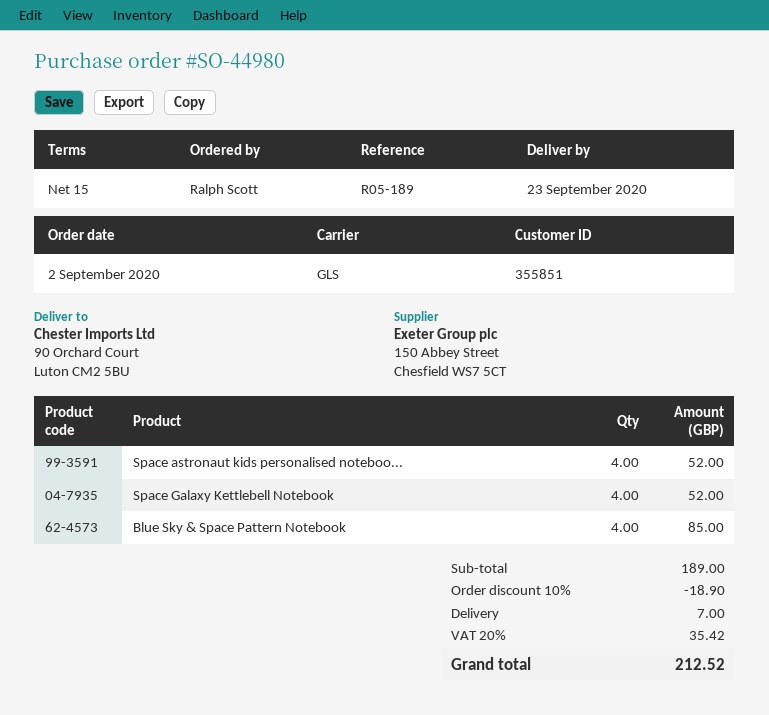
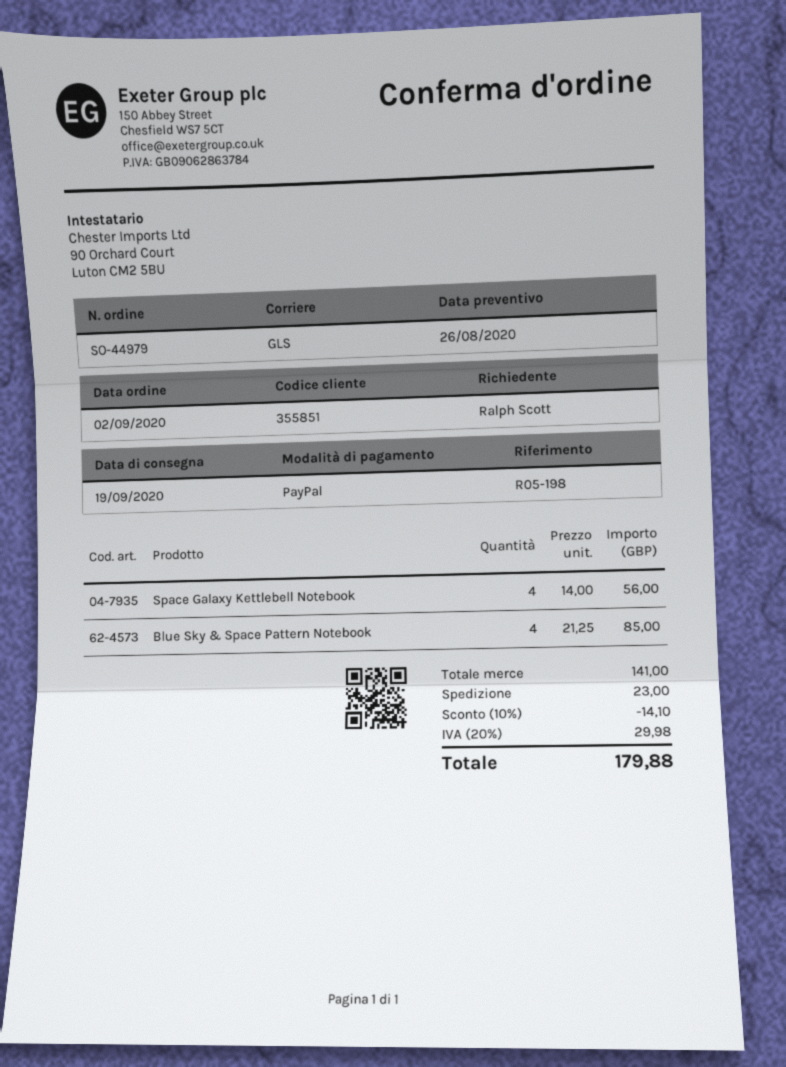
order number: SO-44980 -> SO-44979
delivery date: 2020-09-23 -> 2020-09-19
reference: R05-189 -> R05-198
Space astronaut kids personalised noteboo...: 4 for 52.00 -> none
Space Galaxy Kettlebell Notebook: 4 for 52.00 -> 4 for 56.00
subtotal: 189.00 -> 141.00
discount: 10% = 18.90 -> 10% = 14.10
shipping: 7.00 -> 23.00
tax: 20% = 35.42 -> 20% = 29.98
total: 212.52 -> 179.88

